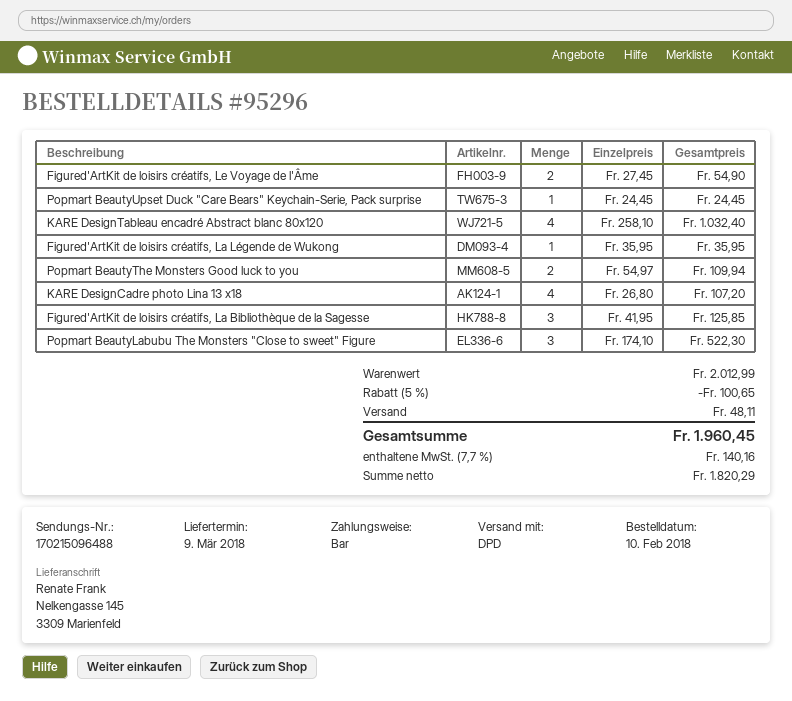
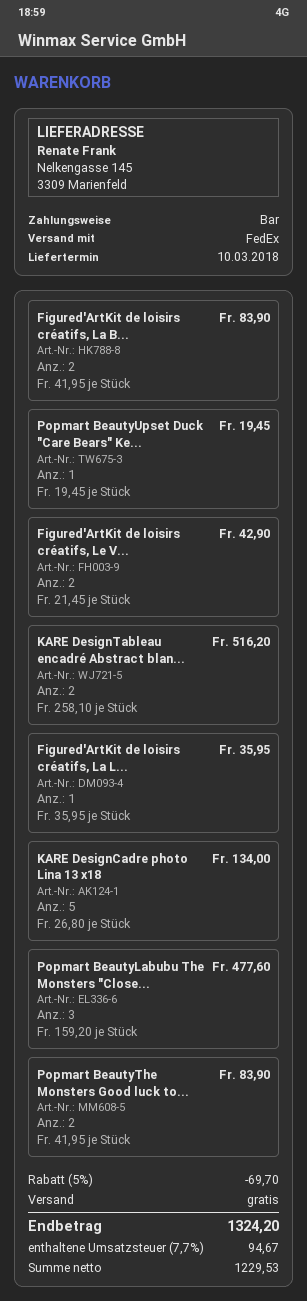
delivery date: 2018-03-09 -> 2018-03-10
shipping method: DPD -> FedEx
Figured'ArtKit de loisirs créatifs, Le Voyage de l'Âme: 2 x 27.45 = 54.90 -> 2 x 21.45 = 42.90
Popmart BeautyUpset Duck "Care Bears" Keychain-Serie, Pack surprise: 1 x 24.45 = 24.45 -> 1 x 19.45 = 19.45
KARE DesignTableau encadré Abstract blanc 80x120: 4 x 258.10 = 1032.40 -> 2 x 258.10 = 516.20
Popmart BeautyThe Monsters Good luck to you: 2 x 54.97 = 109.94 -> 2 x 41.95 = 83.90
KARE DesignCadre photo Lina 13 x18: 4 x 26.80 = 107.20 -> 5 x 26.80 = 134.00
Figured'ArtKit de loisirs créatifs, La Bibliothèque de la Sagesse: 3 x 41.95 = 125.85 -> 2 x 41.95 = 83.90
Popmart BeautyLabubu The Monsters "Close to sweet" Figure: 3 x 174.10 = 522.30 -> 3 x 159.20 = 477.60
discount: 5% = 100.65 -> 5% = 69.70
shipping: 48.11 -> 0.00
net: 1820.29 -> 1229.53
tax: 7.7% = 140.16 -> 7.7% = 94.67
total: 1960.45 -> 1324.20

